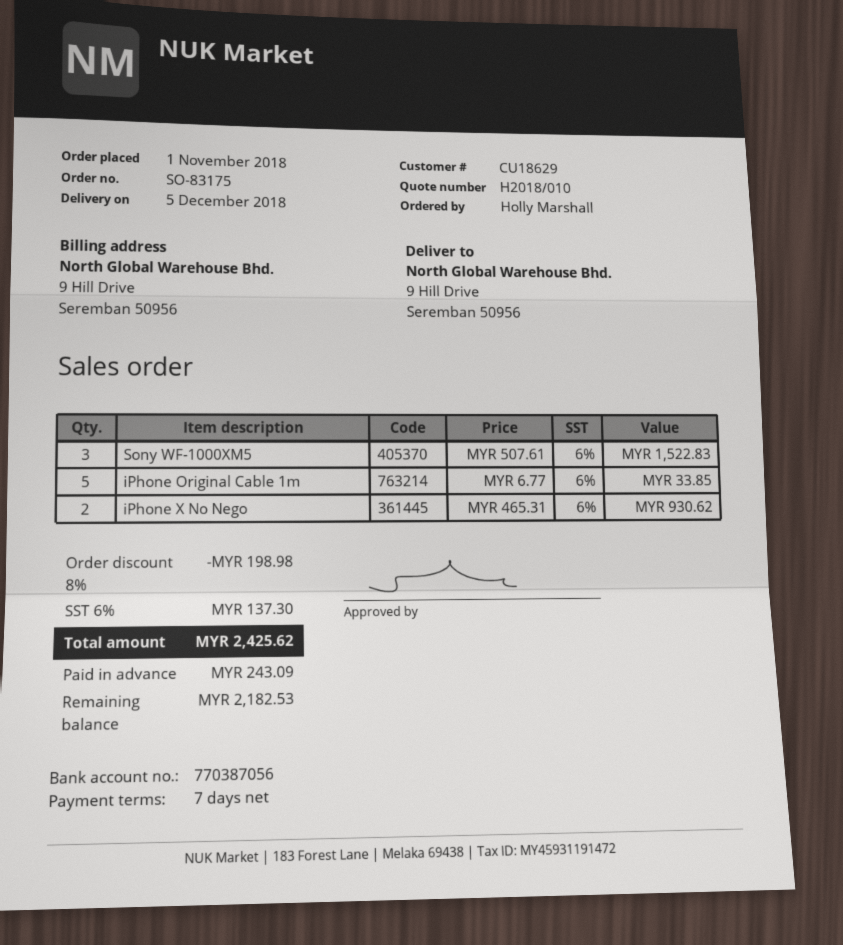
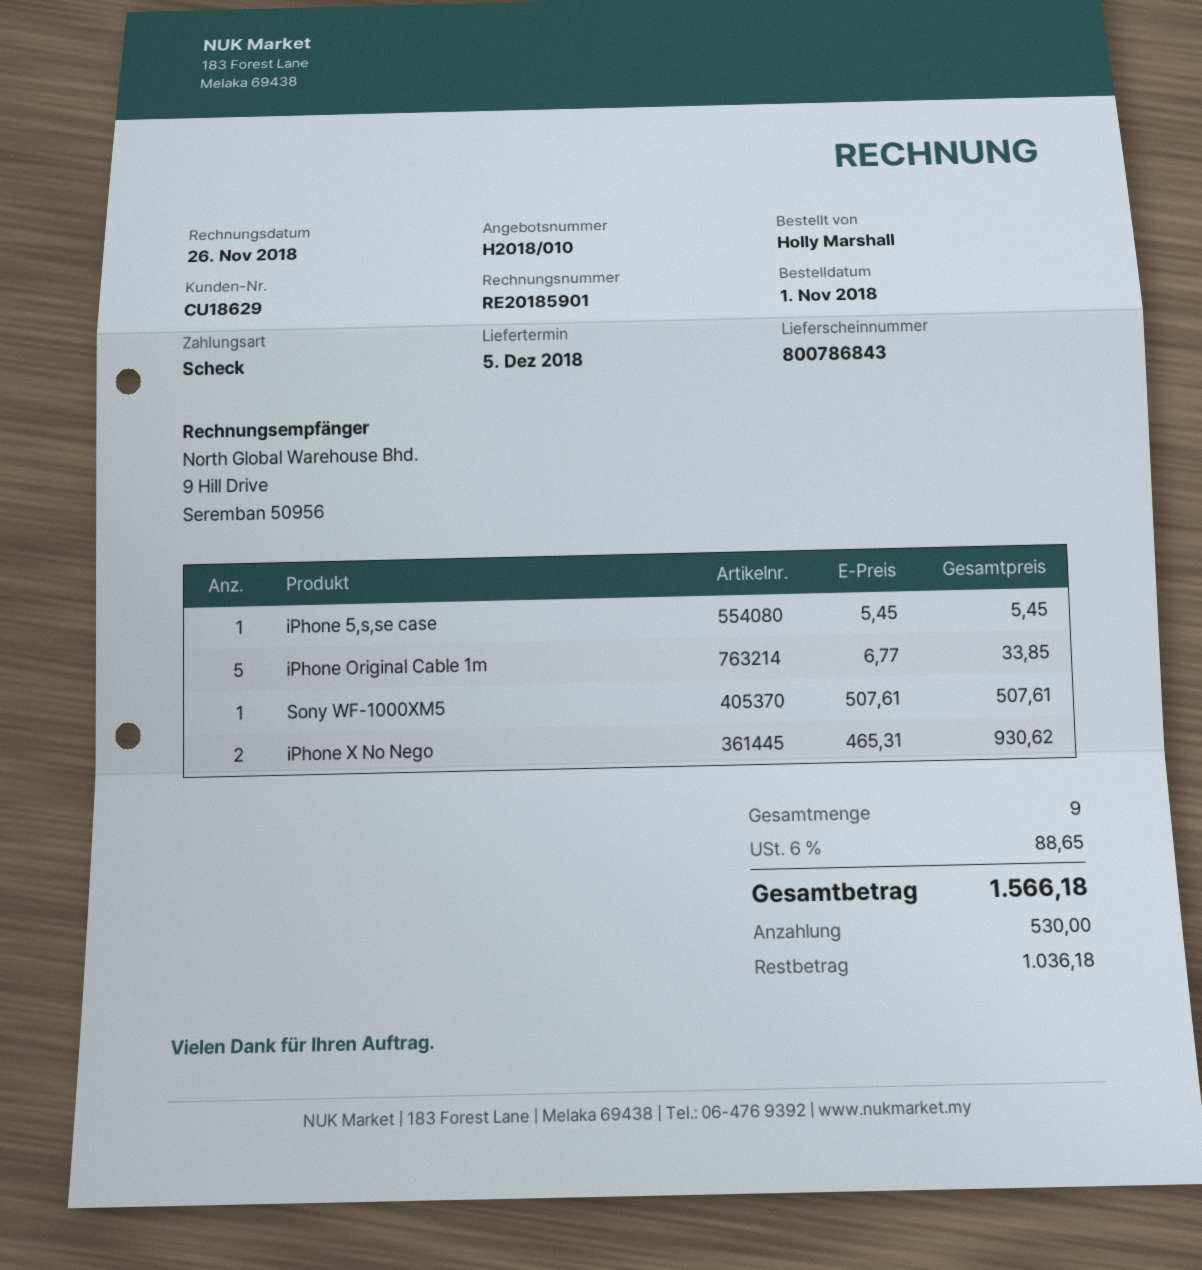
Sony WF-1000XM5: 3 x 507.61 = 1522.83 -> 1 x 507.61 = 507.61
iPhone 5,s,se case: none -> 1 x 5.45 = 5.45
discount: 8% = 198.98 -> none
tax: 6% = 137.30 -> 6% = 88.65
total: 2425.62 -> 1566.18
deposit: 243.09 -> 530.00
balance: 2182.53 -> 1036.18

